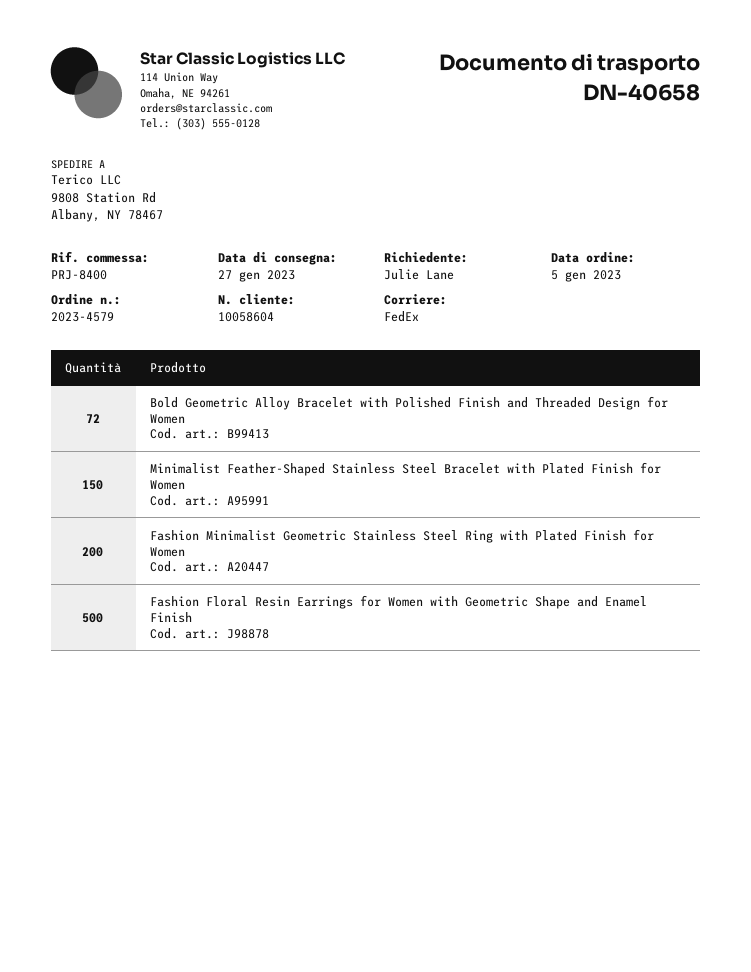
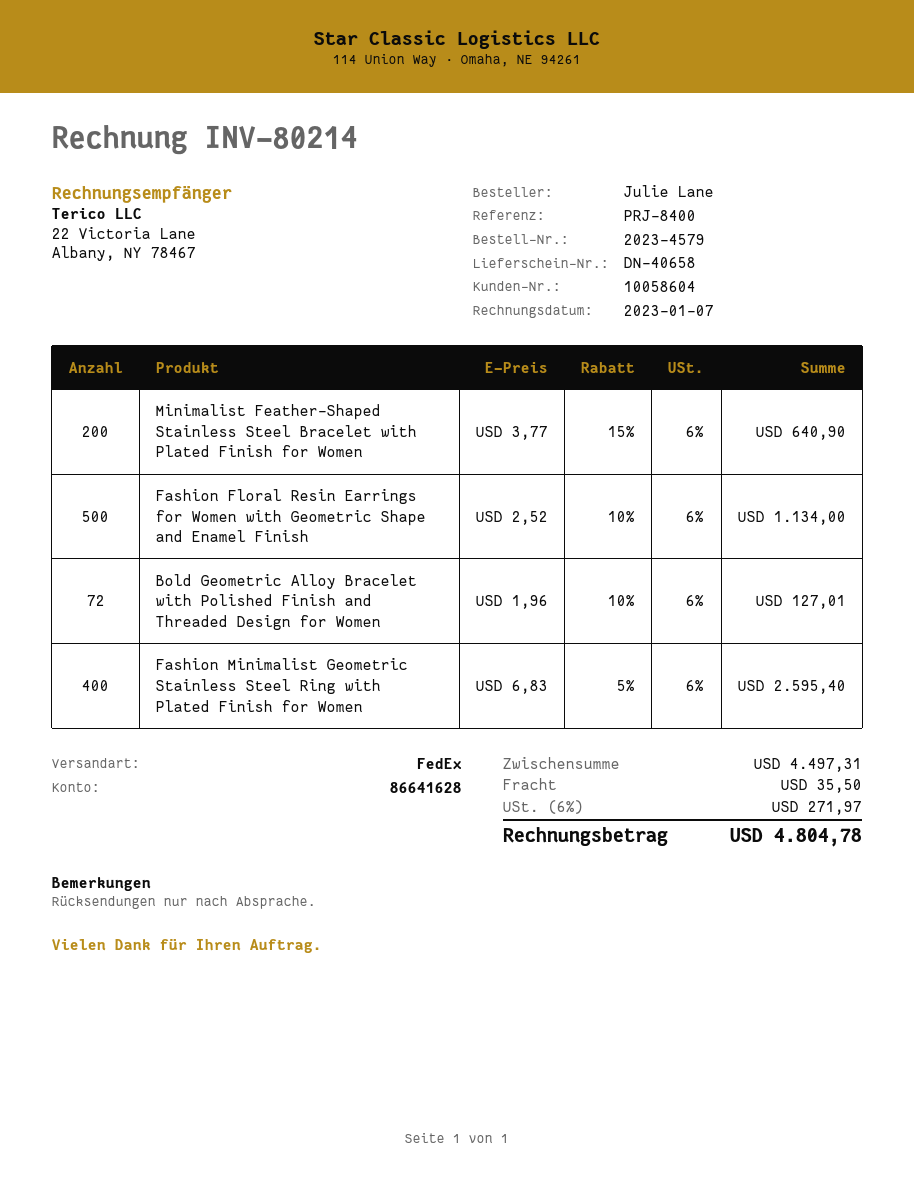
Minimalist Feather-Shaped Stainless Steel Bracelet with Plated Finish for Women: 150 -> 200
Fashion Minimalist Geometric Stainless Steel Ring with Plated Finish for Women: 200 -> 400

